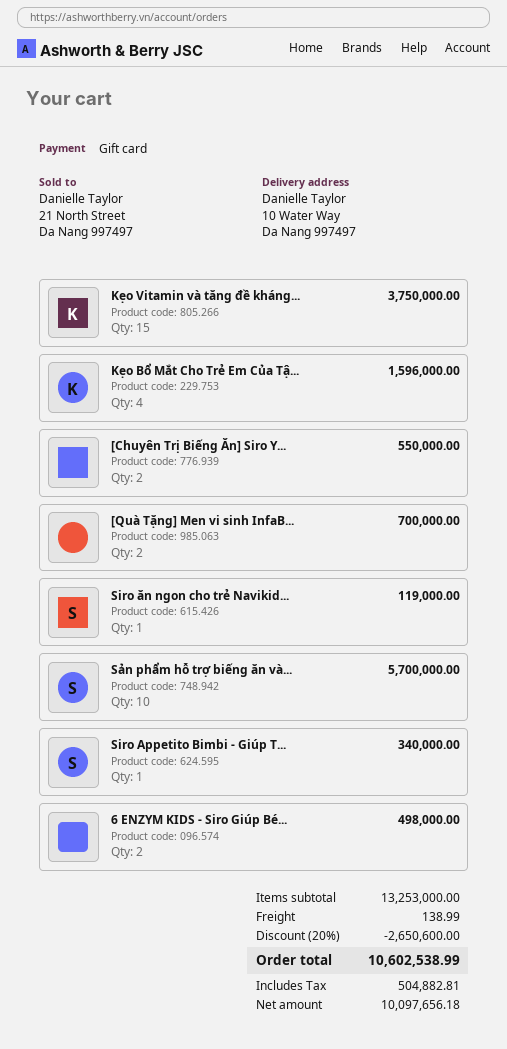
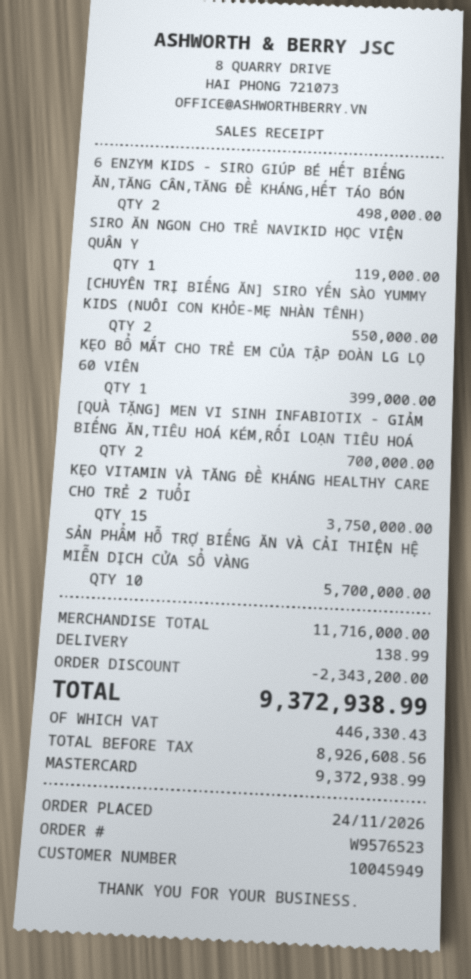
payment method: gift card -> Mastercard
Kẹo Bổ Mắt Cho Trẻ Em Của Tậ...: 4 for 1596000.00 -> 1 for 399000.00
Siro Appetito Bimbi - Giúp T...: 1 for 340000.00 -> none
subtotal: 13253000.00 -> 11716000.00
discount: 2650600.00 -> 2343200.00
net: 10097656.18 -> 8926608.56
tax: 504882.81 -> 446330.43
total: 10602538.99 -> 9372938.99

